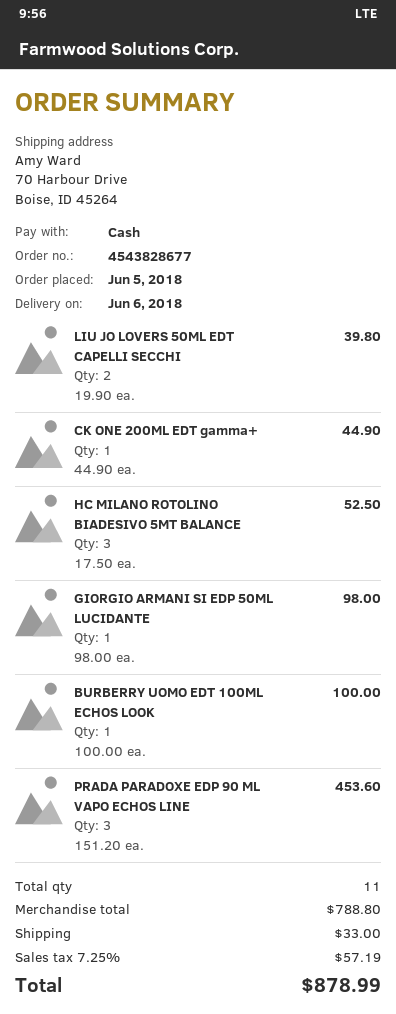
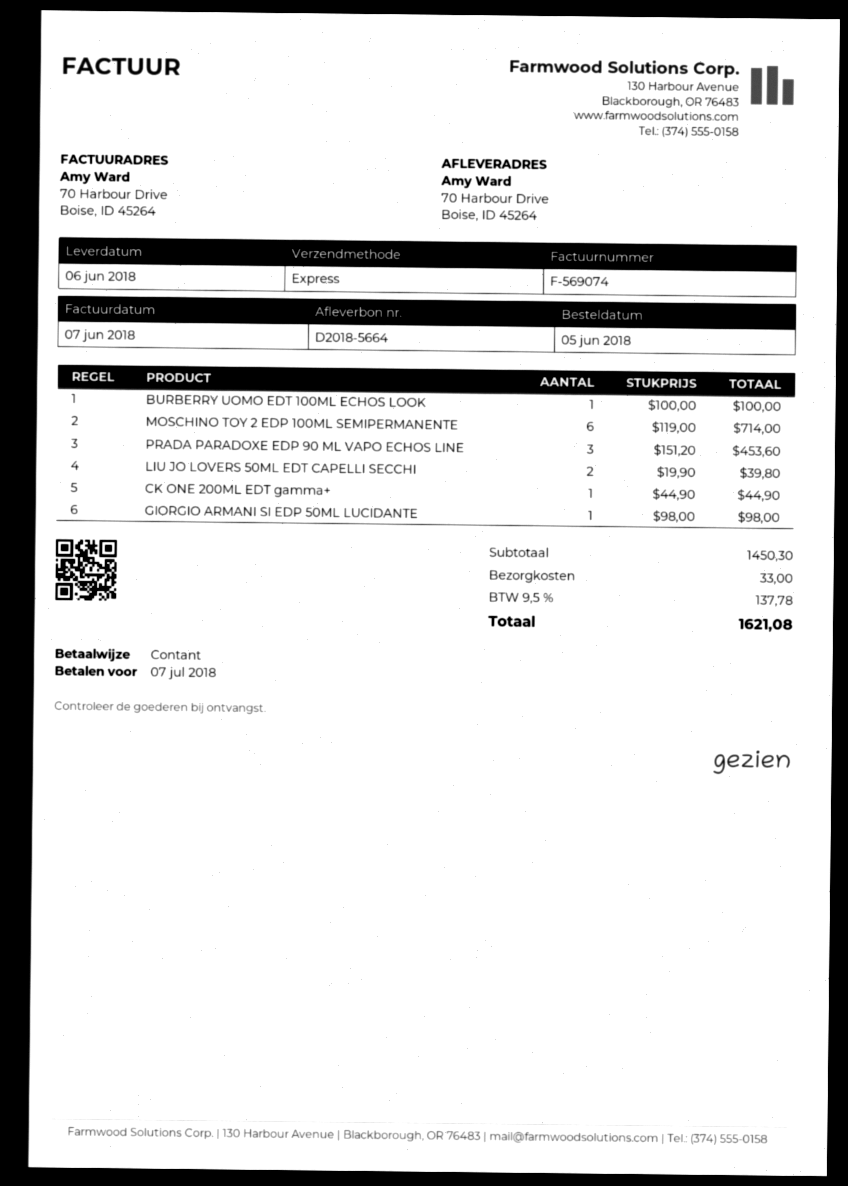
HC MILANO ROTOLINO BIADESIVO 5MT BALANCE: 3 x 17.50 = 52.50 -> none
MOSCHINO TOY 2 EDP 100ML SEMIPERMANENTE: none -> 6 x 119.00 = 714.00
subtotal: 788.80 -> 1450.30
tax: 7.25% = 57.19 -> 9.5% = 137.78
total: 878.99 -> 1621.08

